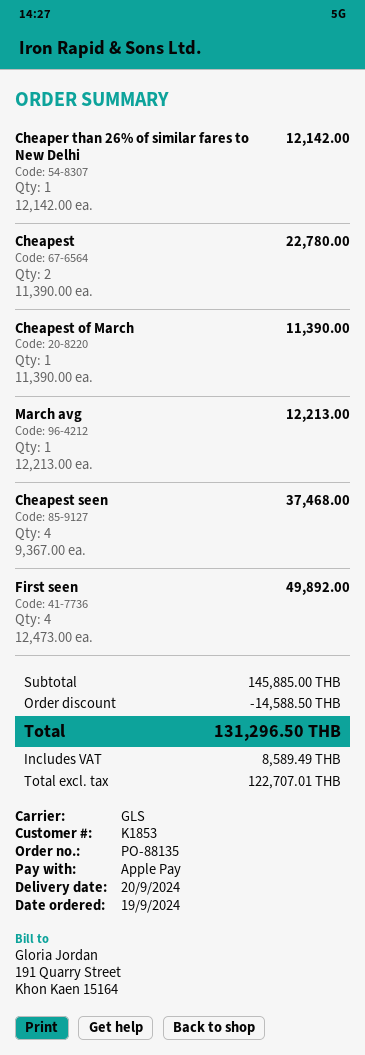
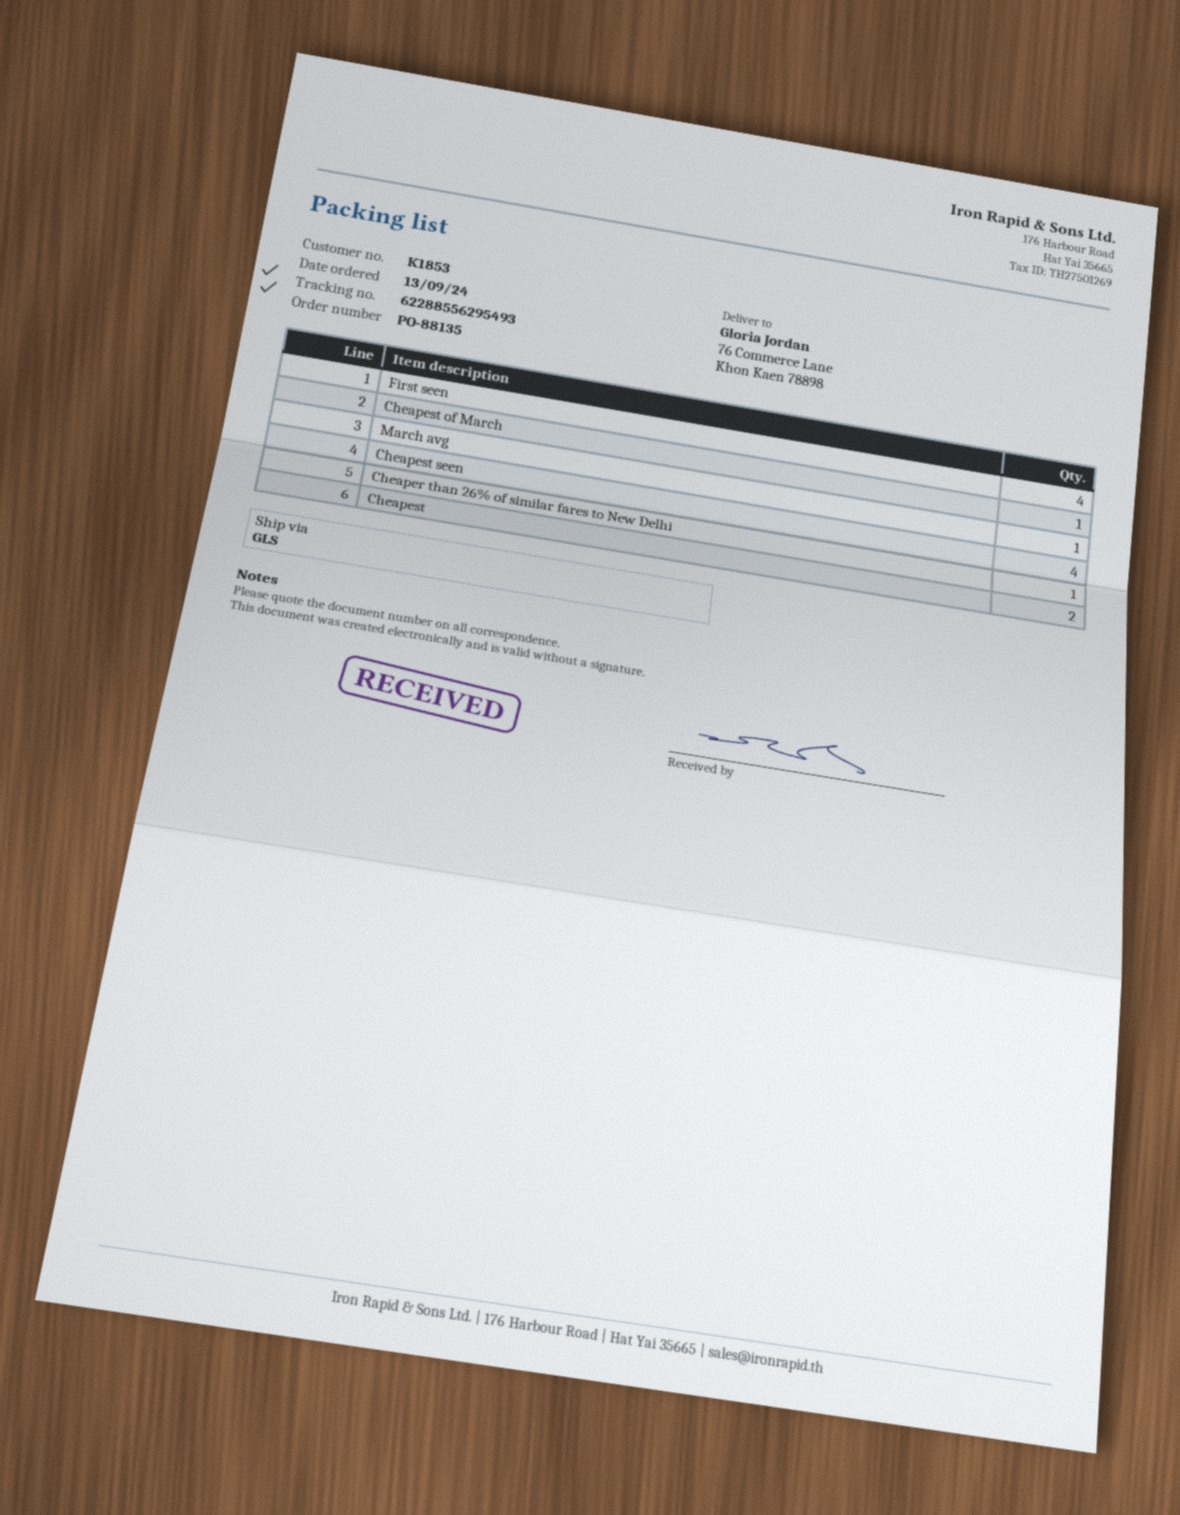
order date: 2024-09-19 -> 2024-09-13

